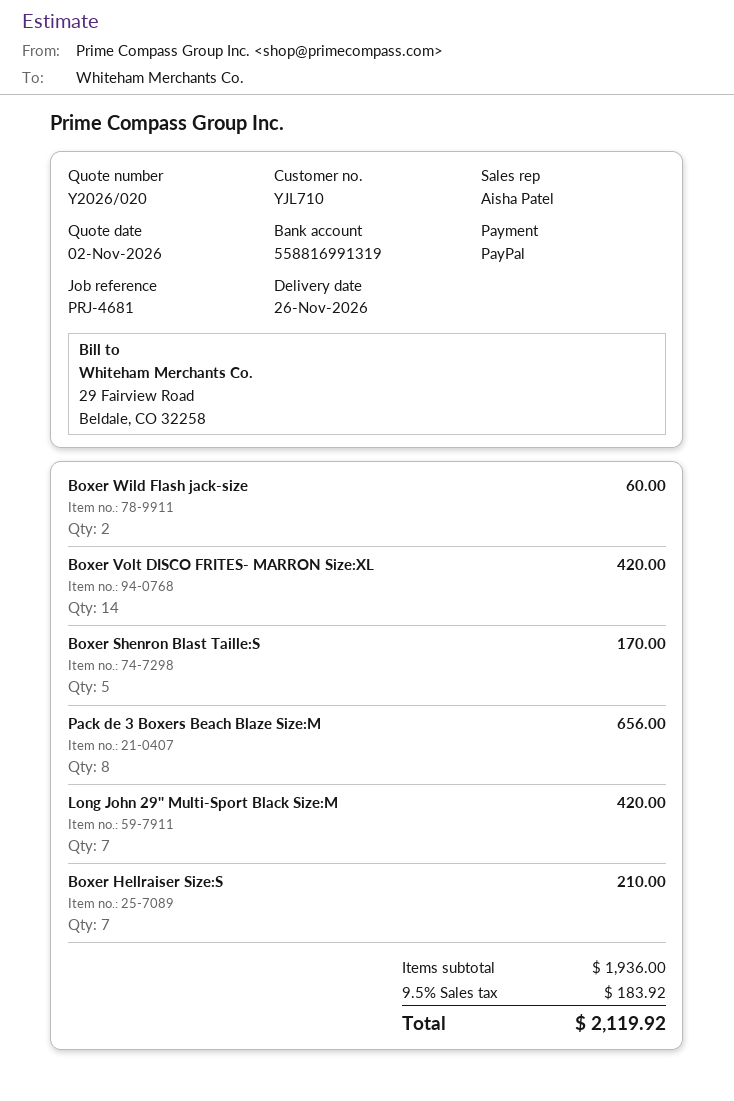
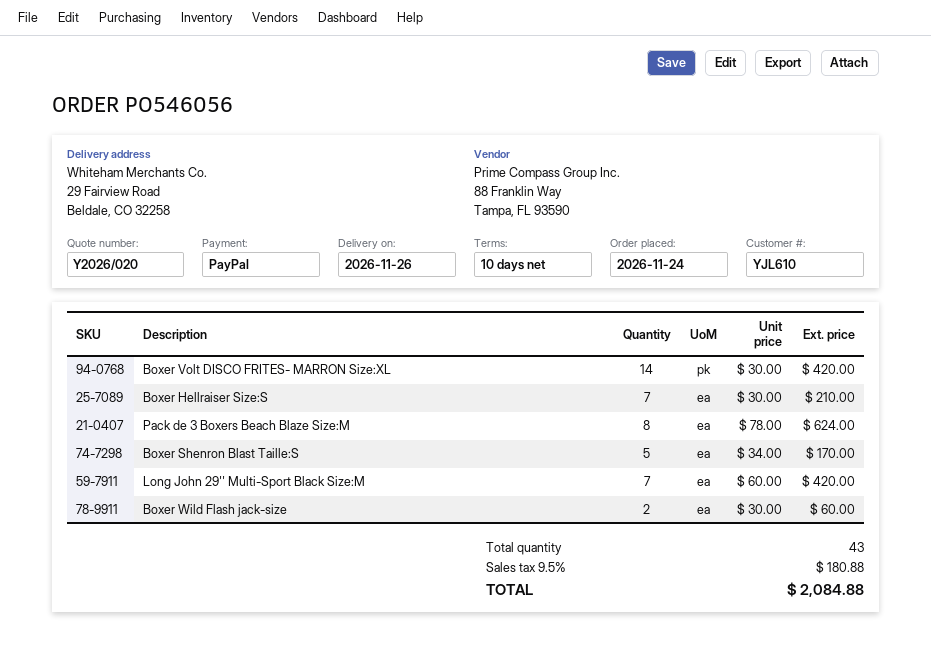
customer number: YJL710 -> YJL610
Pack de 3 Boxers Beach Blaze Size:M: 8 for 656.00 -> 8 for 624.00
tax: 9.5% = 183.92 -> 9.5% = 180.88
total: 2119.92 -> 2084.88

